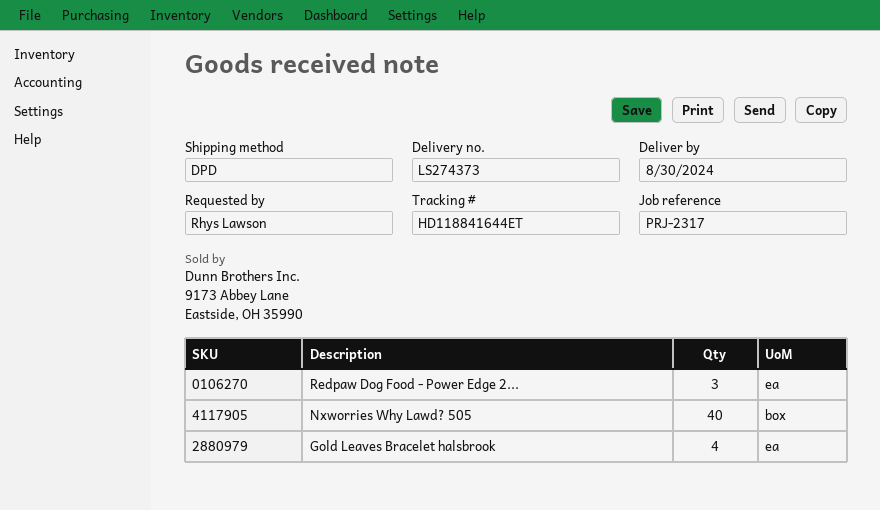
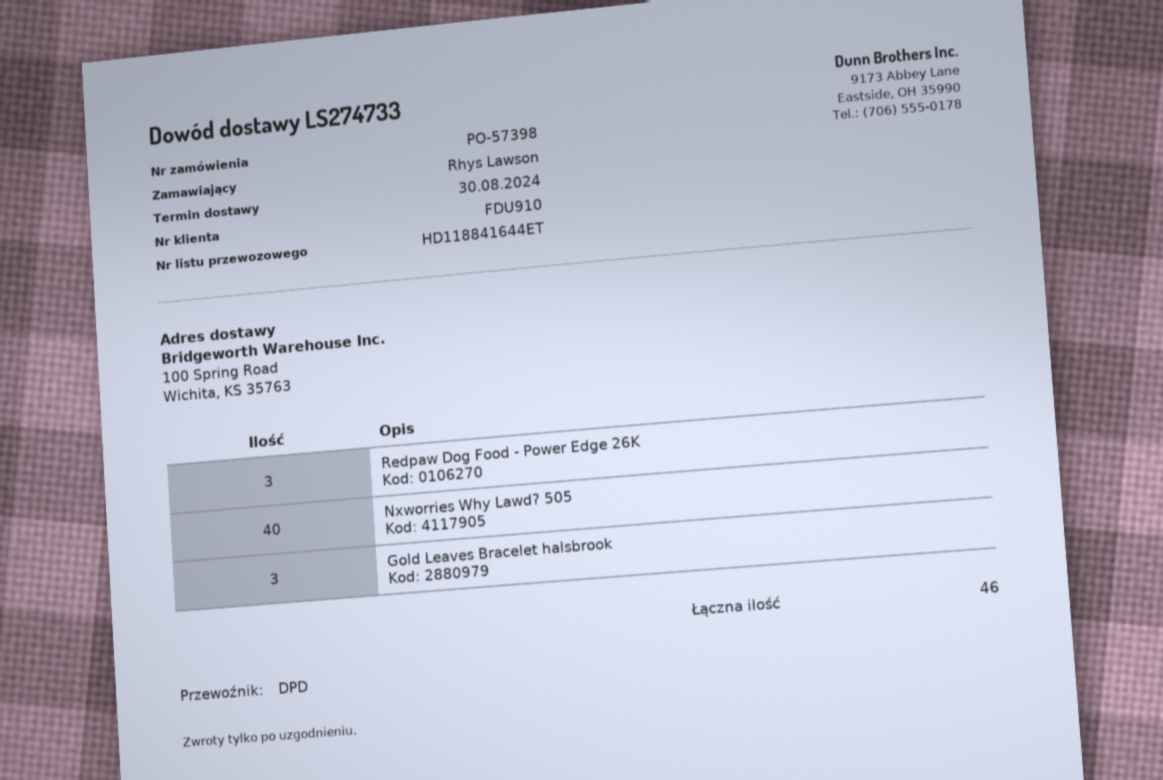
delivery note number: LS274373 -> LS274733
Gold Leaves Bracelet halsbrook: 4 -> 3

